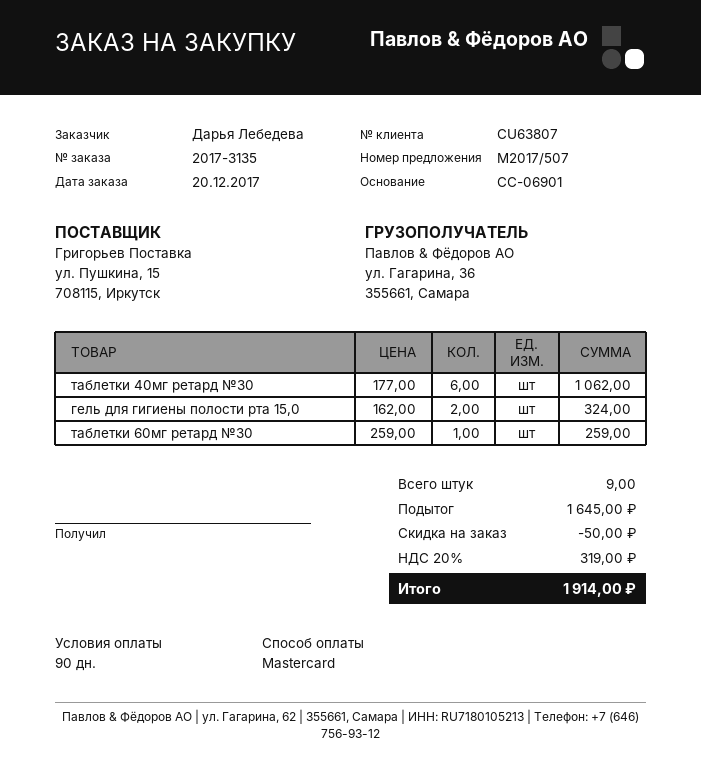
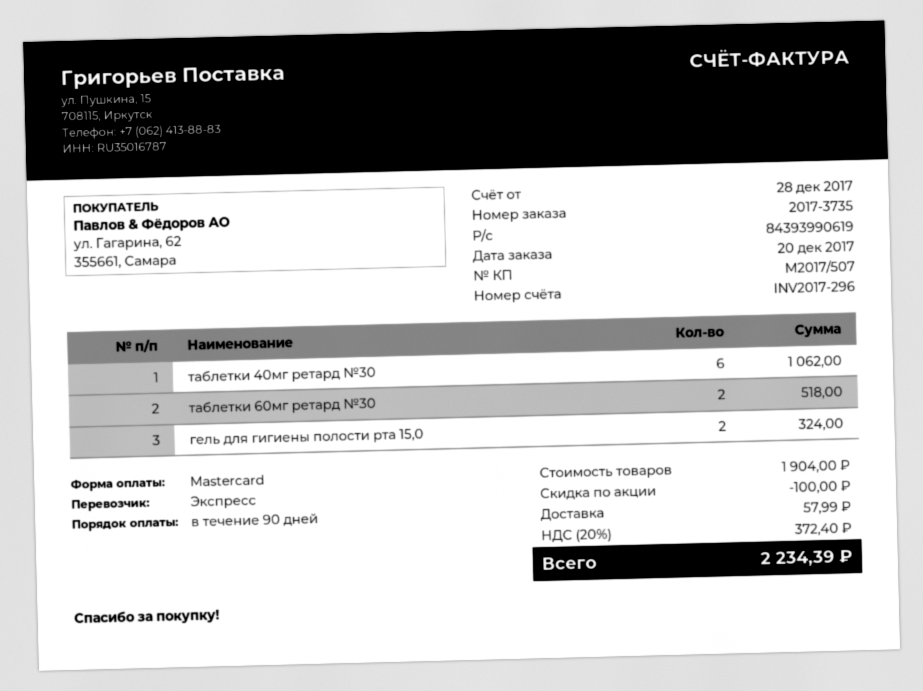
order number: 2017-3135 -> 2017-3735
таблетки 60мг ретард №30: 1 for 259.00 -> 2 for 518.00
subtotal: 1645.00 -> 1904.00
discount: 50.00 -> 100.00
shipping: none -> 57.99
tax: 20% = 319.00 -> 20% = 372.40
total: 1914.00 -> 2234.39

